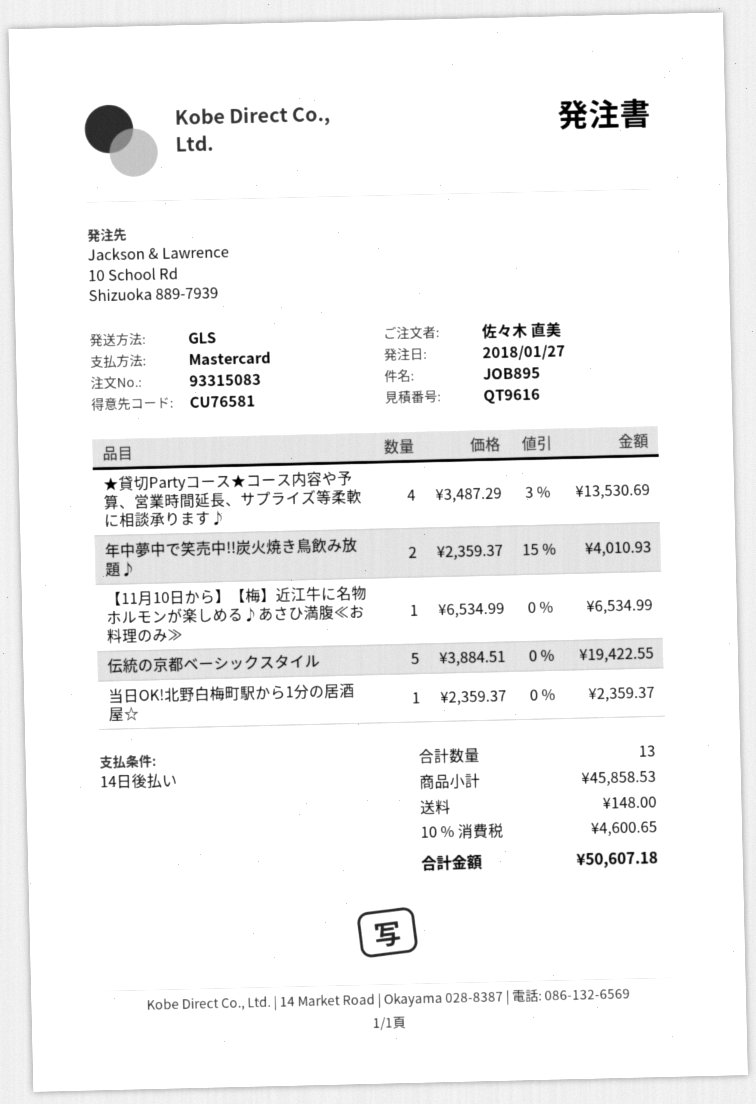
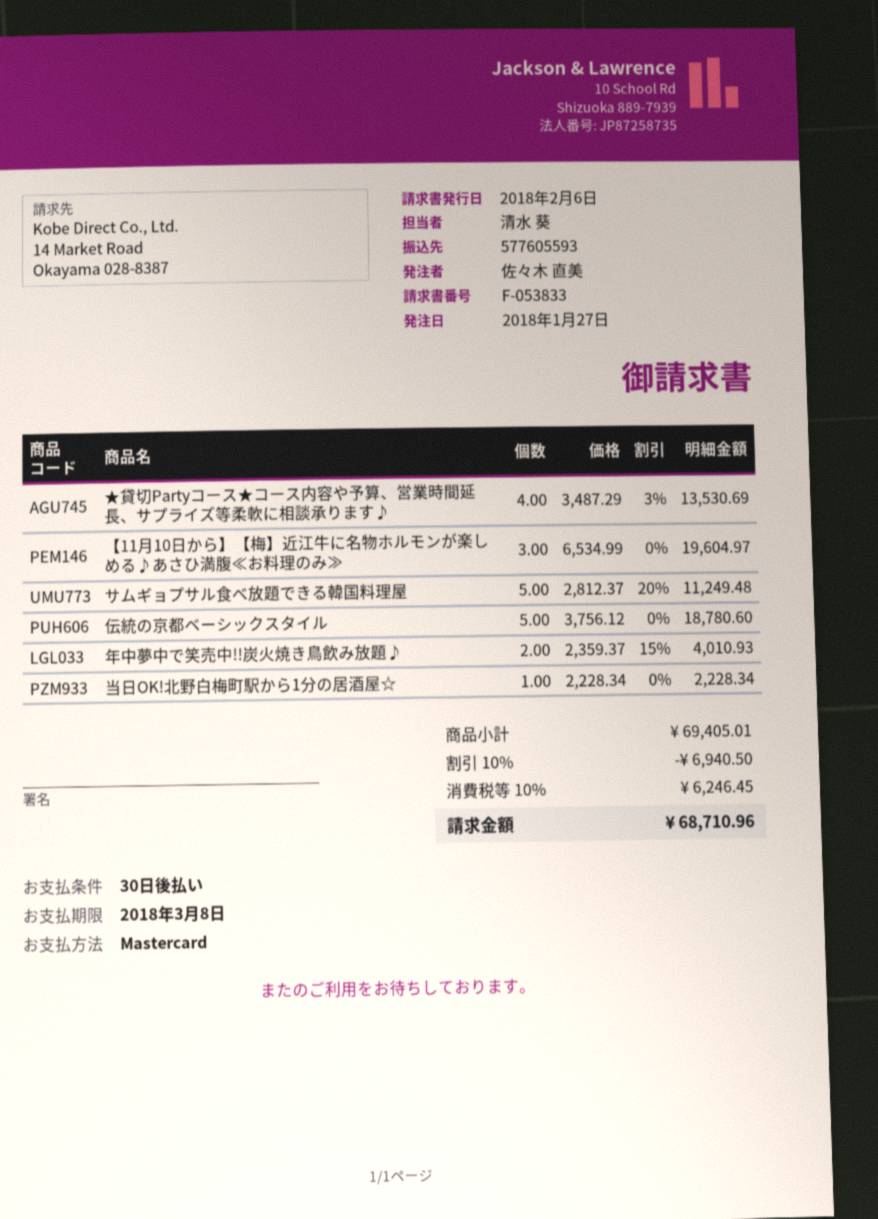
payment terms: 14 days -> 30 days
【11月10日から】【梅】近江牛に名物ホルモンが楽しめる♪あさひ満腹≪お料理のみ≫: 1 x 6534.99 = 6534.99 -> 3 x 6534.99 = 19604.97
伝統の京都ベーシックスタイル: 5 x 3884.51 = 19422.55 -> 5 x 3756.12 = 18780.60
当日OK!北野白梅町駅から1分の居酒屋☆: 1 x 2359.37 = 2359.37 -> 1 x 2228.34 = 2228.34
サムギョプサル食べ放題できる韓国料理屋: none -> 5 x 2812.37 - 20% = 11249.48
subtotal: 45858.53 -> 69405.01
discount: none -> 10% = 6940.50
shipping: 148.00 -> none
tax: 10% = 4600.65 -> 10% = 6246.45
total: 50607.18 -> 68710.96

